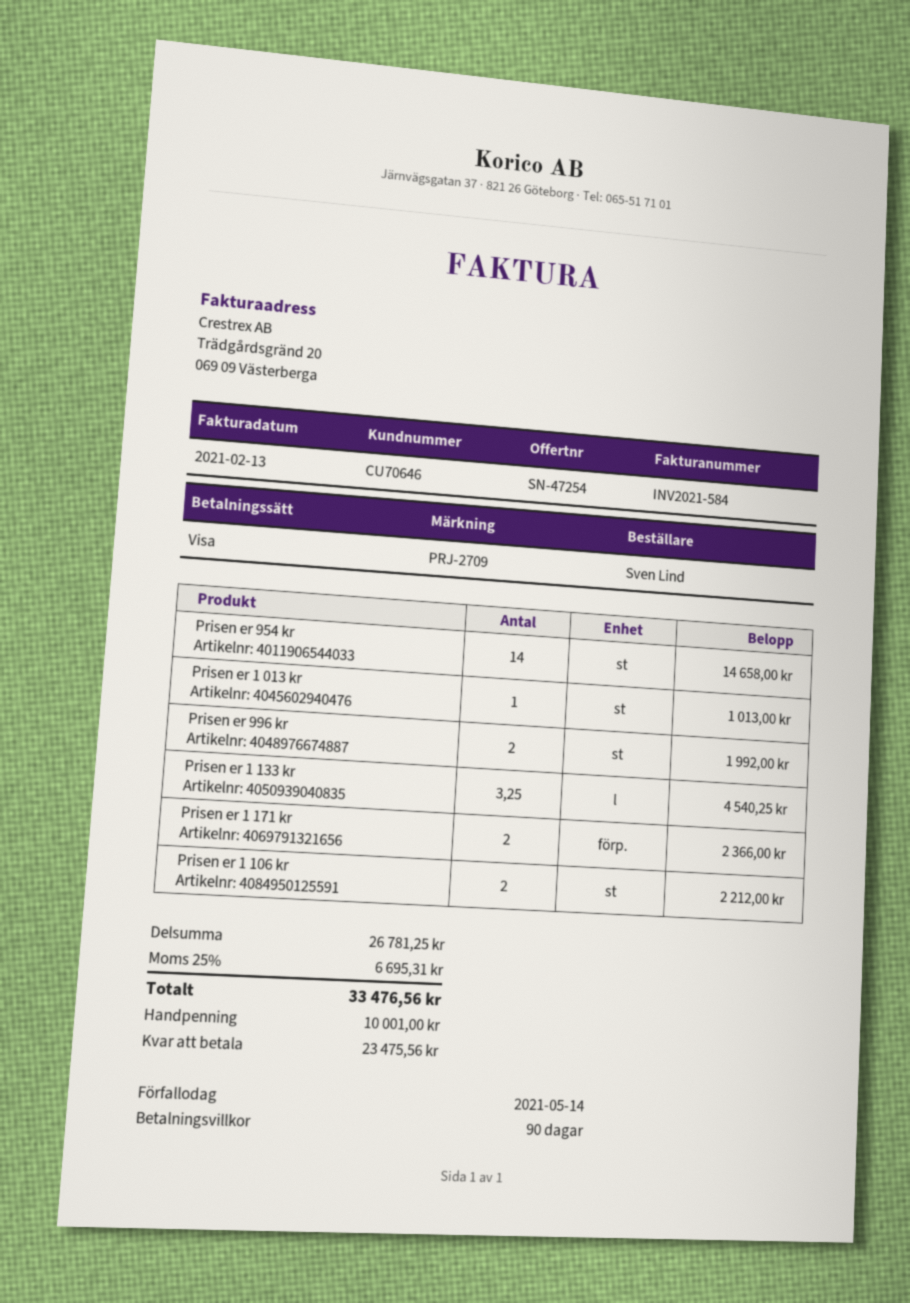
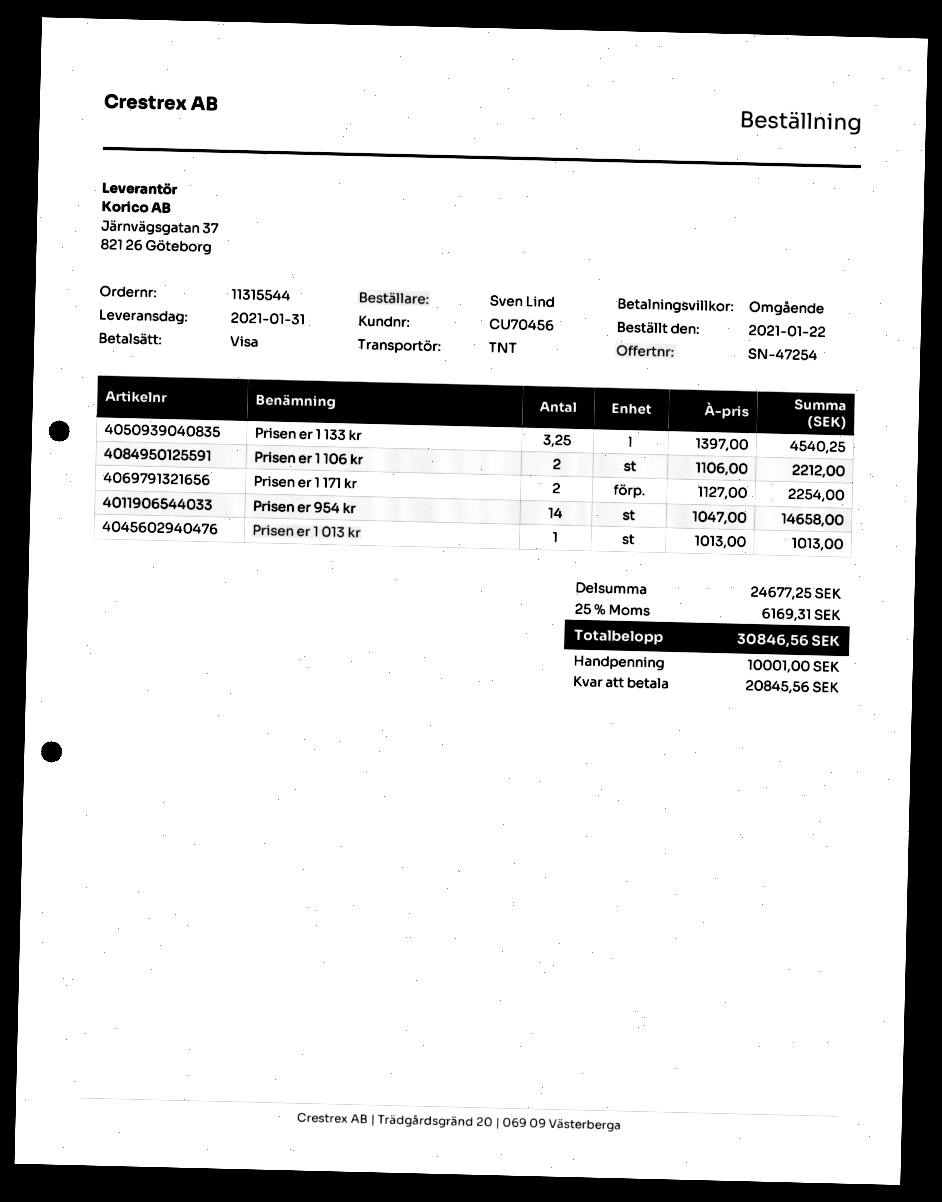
payment terms: 90 days -> on receipt
customer number: CU70646 -> CU70456
Prisen er 996 kr: 2 for 1992.00 -> none
Prisen er 1 171 kr: 2 for 2366.00 -> 2 for 2254.00
subtotal: 26781.25 -> 24677.25
tax: 25% = 6695.31 -> 25% = 6169.31
total: 33476.56 -> 30846.56
balance: 23475.56 -> 20845.56

